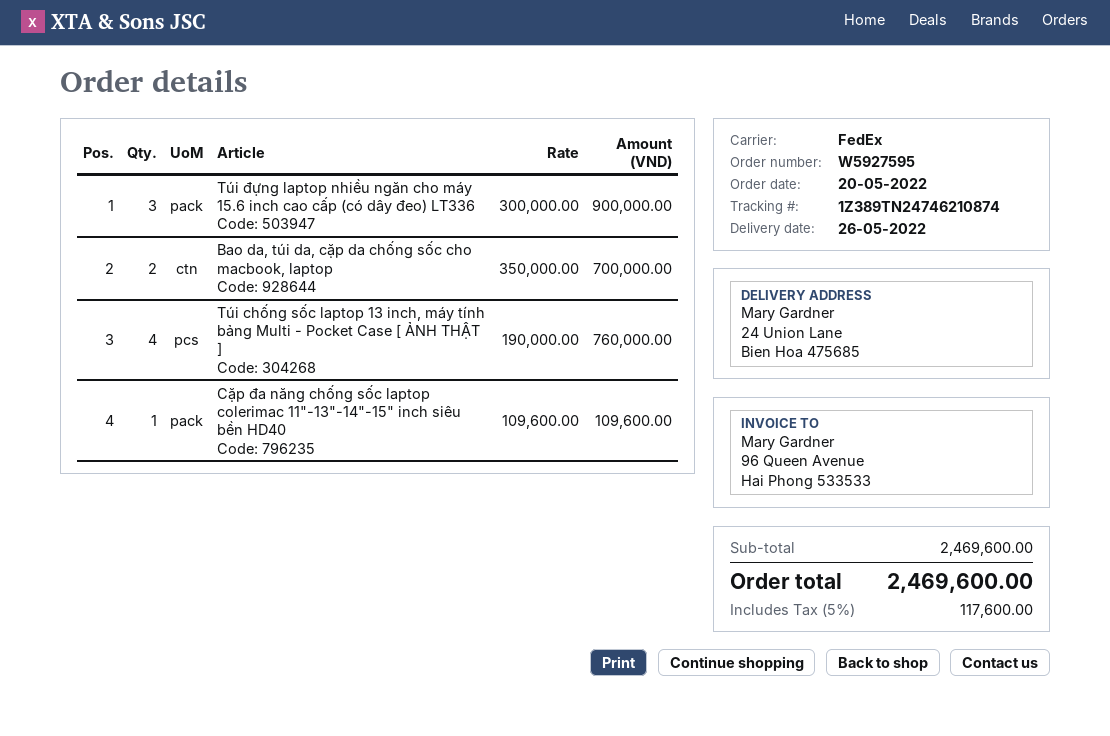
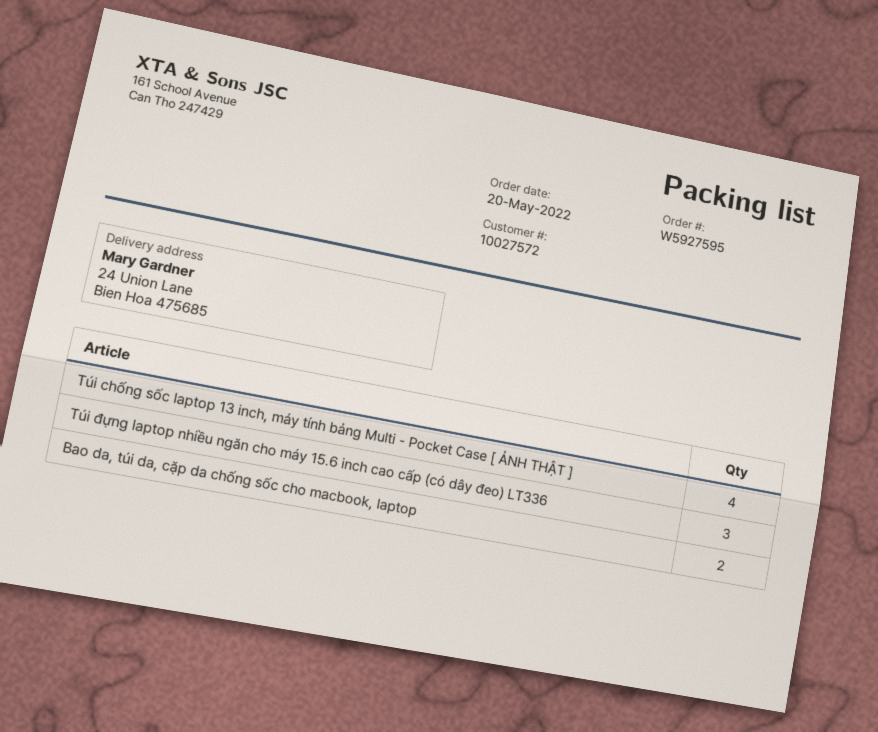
Cặp đa năng chống sốc laptop colerimac 11"-13"-14"-15" inch siêu bền HD40: 1 -> none

